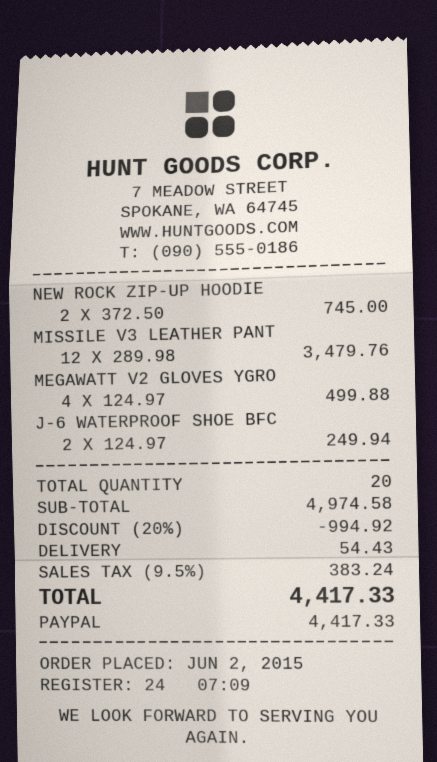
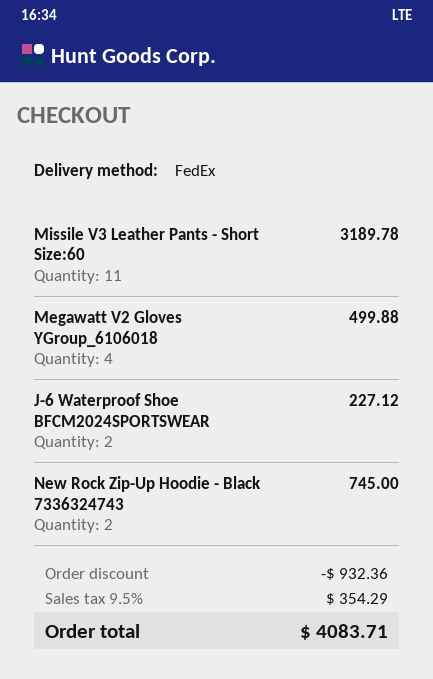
MISSILE V3 LEATHER PANT: 12 for 3479.76 -> 11 for 3189.78
J-6 WATERPROOF SHOE BFC: 2 for 249.94 -> 2 for 227.12
discount: 994.92 -> 932.36
shipping: 54.43 -> none
tax: 9.5% = 383.24 -> 9.5% = 354.29
total: 4417.33 -> 4083.71

